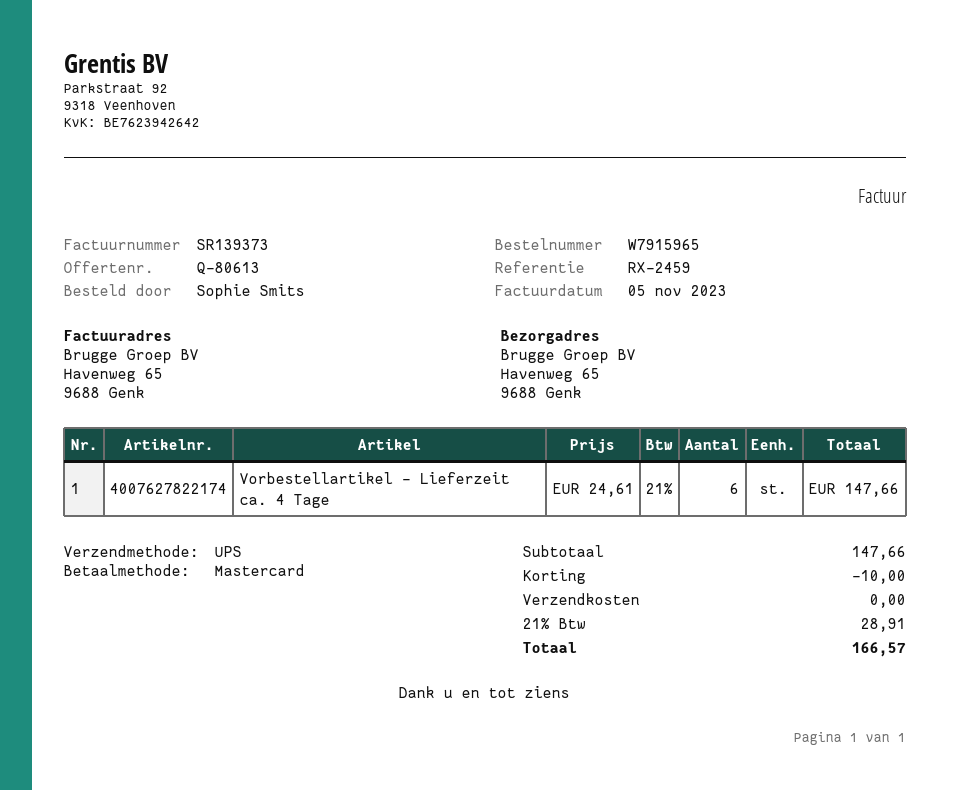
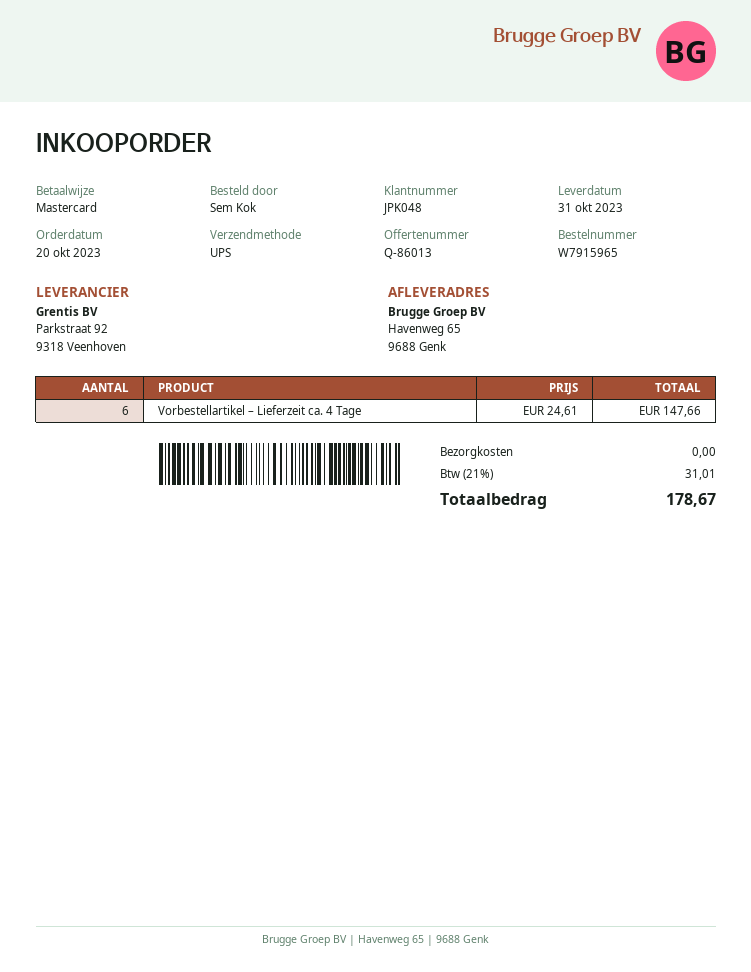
quote number: Q-80613 -> Q-86013
ordered by: Sophie Smits -> Sem Kok
discount: 10.00 -> none
tax: 21% = 28.91 -> 21% = 31.01
total: 166.57 -> 178.67

